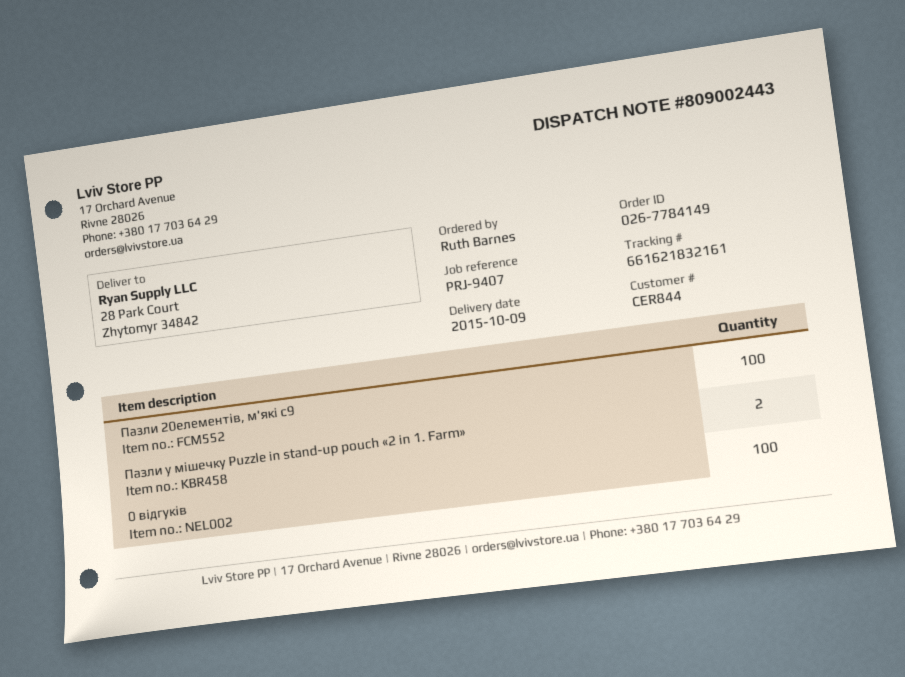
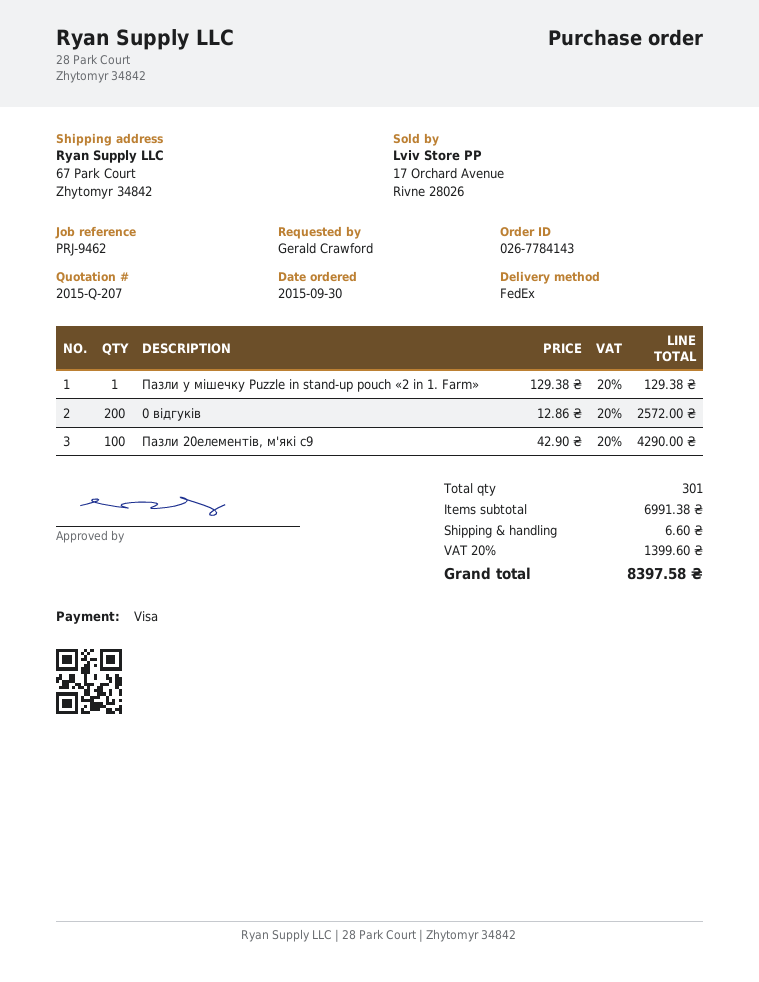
order number: 026-7784149 -> 026-7784143
reference: PRJ-9407 -> PRJ-9462
ordered by: Ruth Barnes -> Gerald Crawford
ship to: 28 Park Court, Zhytomyr 34842 -> 67 Park Court, Zhytomyr 34842
Пазли у мішечку Puzzle in stand-up pouch «2 in 1. Farm»: 2 -> 1
0 відгуків: 100 -> 200

